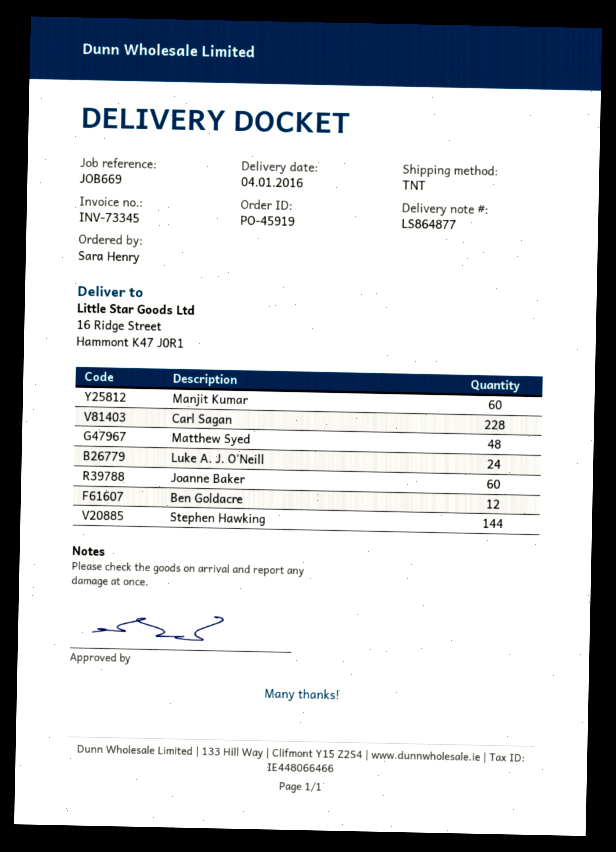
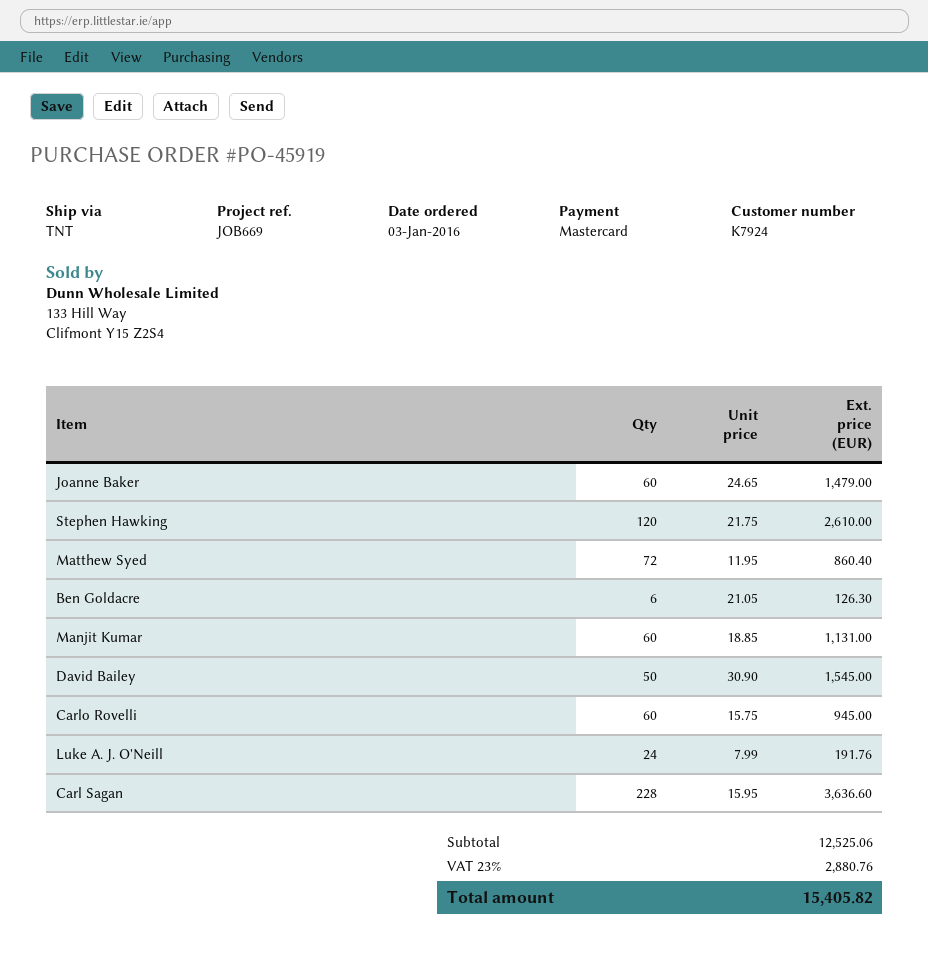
Matthew Syed: 48 -> 72
Ben Goldacre: 12 -> 6
Stephen Hawking: 144 -> 120
David Bailey: none -> 50
Carlo Rovelli: none -> 60

